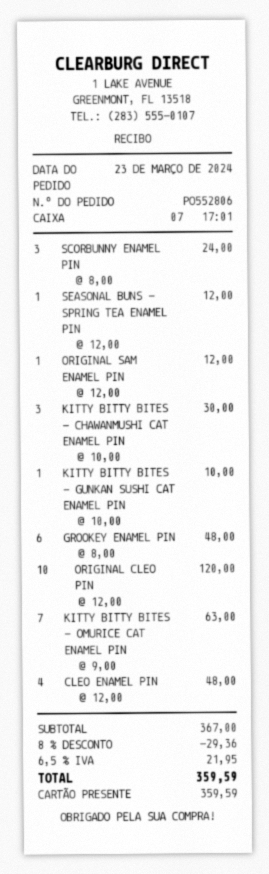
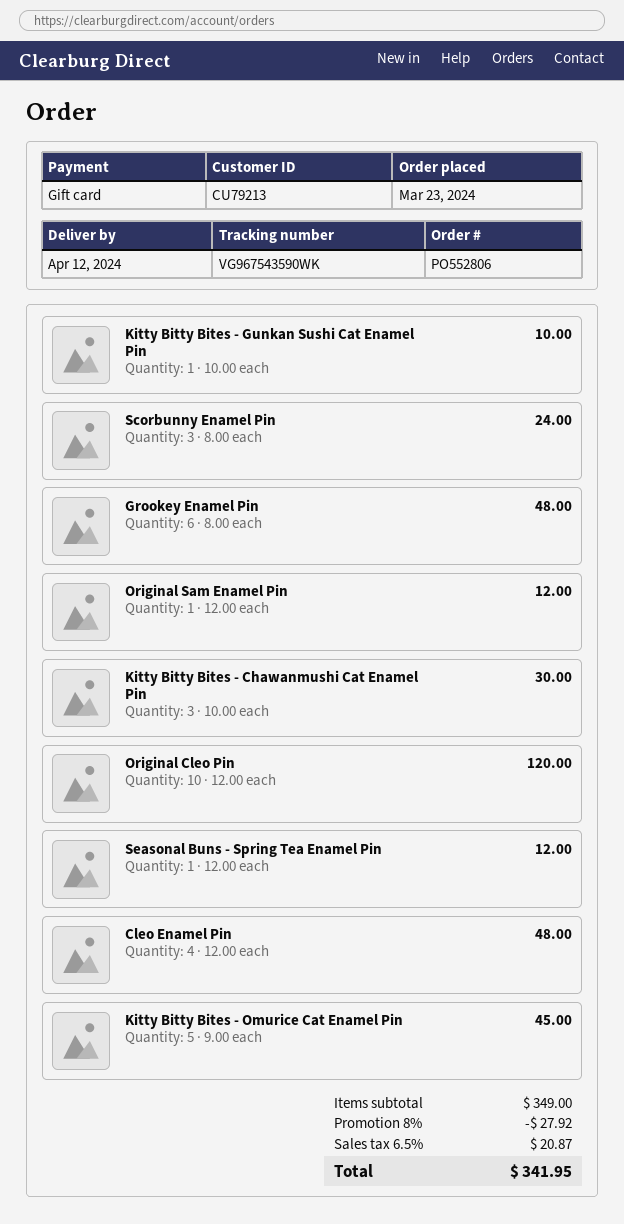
KITTY BITTY BITES - OMURICE CAT ENAMEL PIN: 7 x 9.00 = 63.00 -> 5 x 9.00 = 45.00
subtotal: 367.00 -> 349.00
discount: 8% = 29.36 -> 8% = 27.92
tax: 6.5% = 21.95 -> 6.5% = 20.87
total: 359.59 -> 341.95

